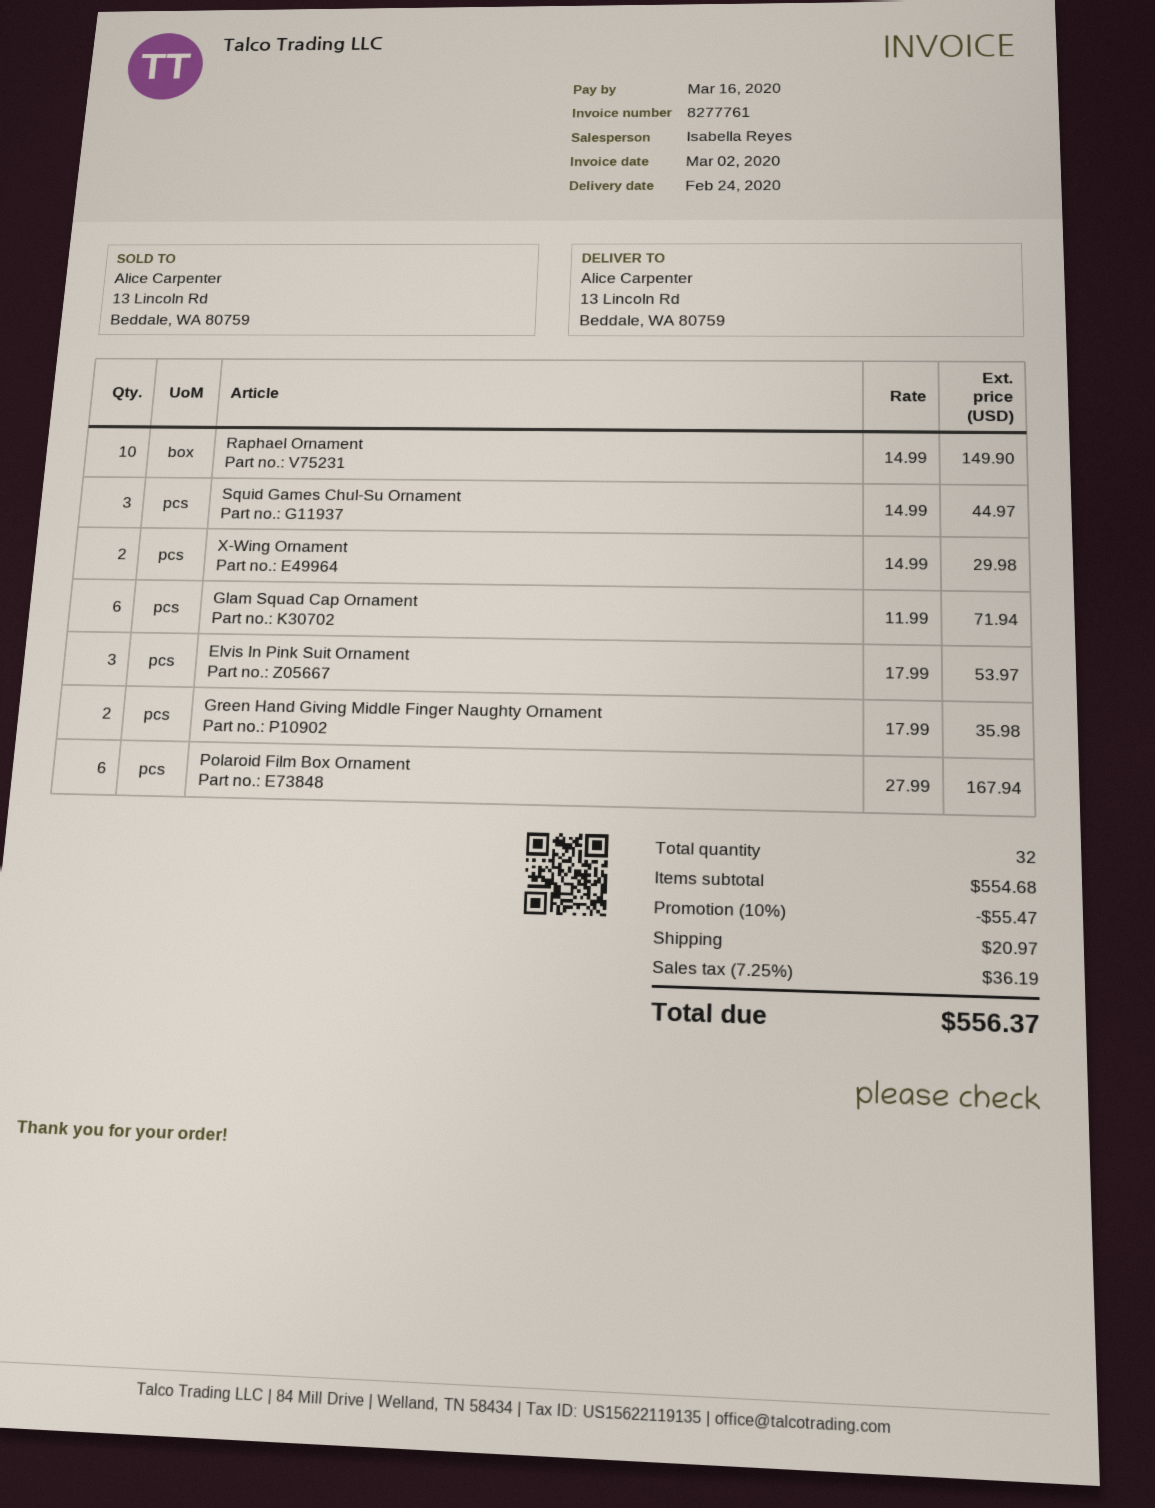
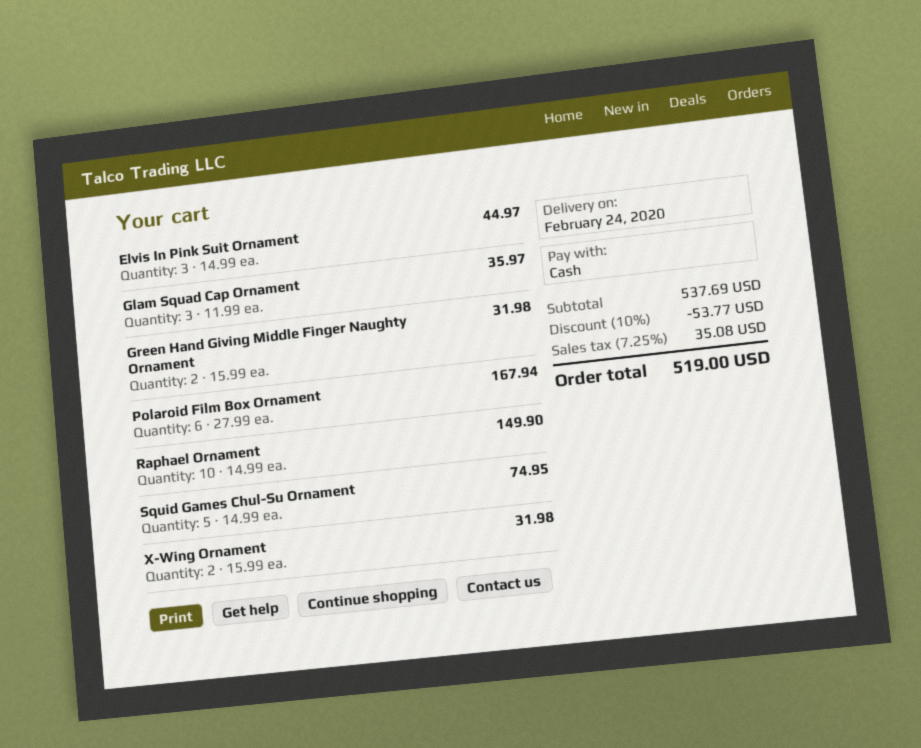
Squid Games Chul-Su Ornament: 3 x 14.99 = 44.97 -> 5 x 14.99 = 74.95
X-Wing Ornament: 2 x 14.99 = 29.98 -> 2 x 15.99 = 31.98
Glam Squad Cap Ornament: 6 x 11.99 = 71.94 -> 3 x 11.99 = 35.97
Elvis In Pink Suit Ornament: 3 x 17.99 = 53.97 -> 3 x 14.99 = 44.97
Green Hand Giving Middle Finger Naughty Ornament: 2 x 17.99 = 35.98 -> 2 x 15.99 = 31.98
subtotal: 554.68 -> 537.69
discount: 10% = 55.47 -> 10% = 53.77
shipping: 20.97 -> none
tax: 7.25% = 36.19 -> 7.25% = 35.08
total: 556.37 -> 519.00

